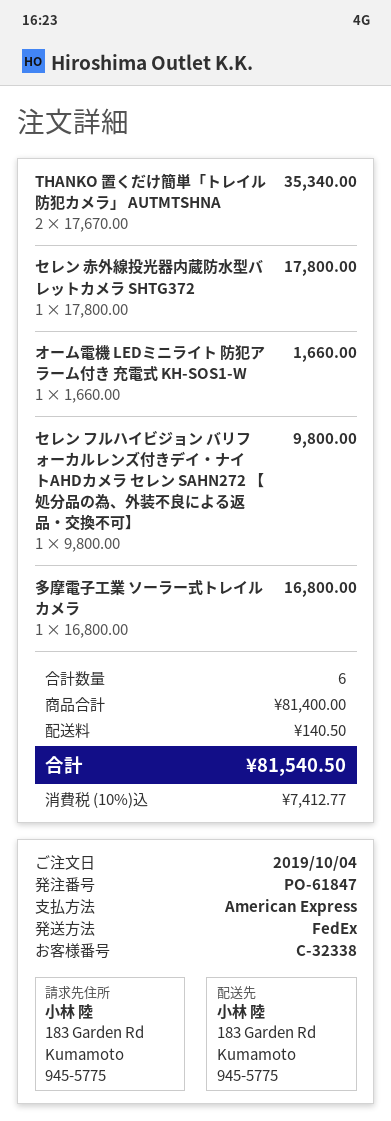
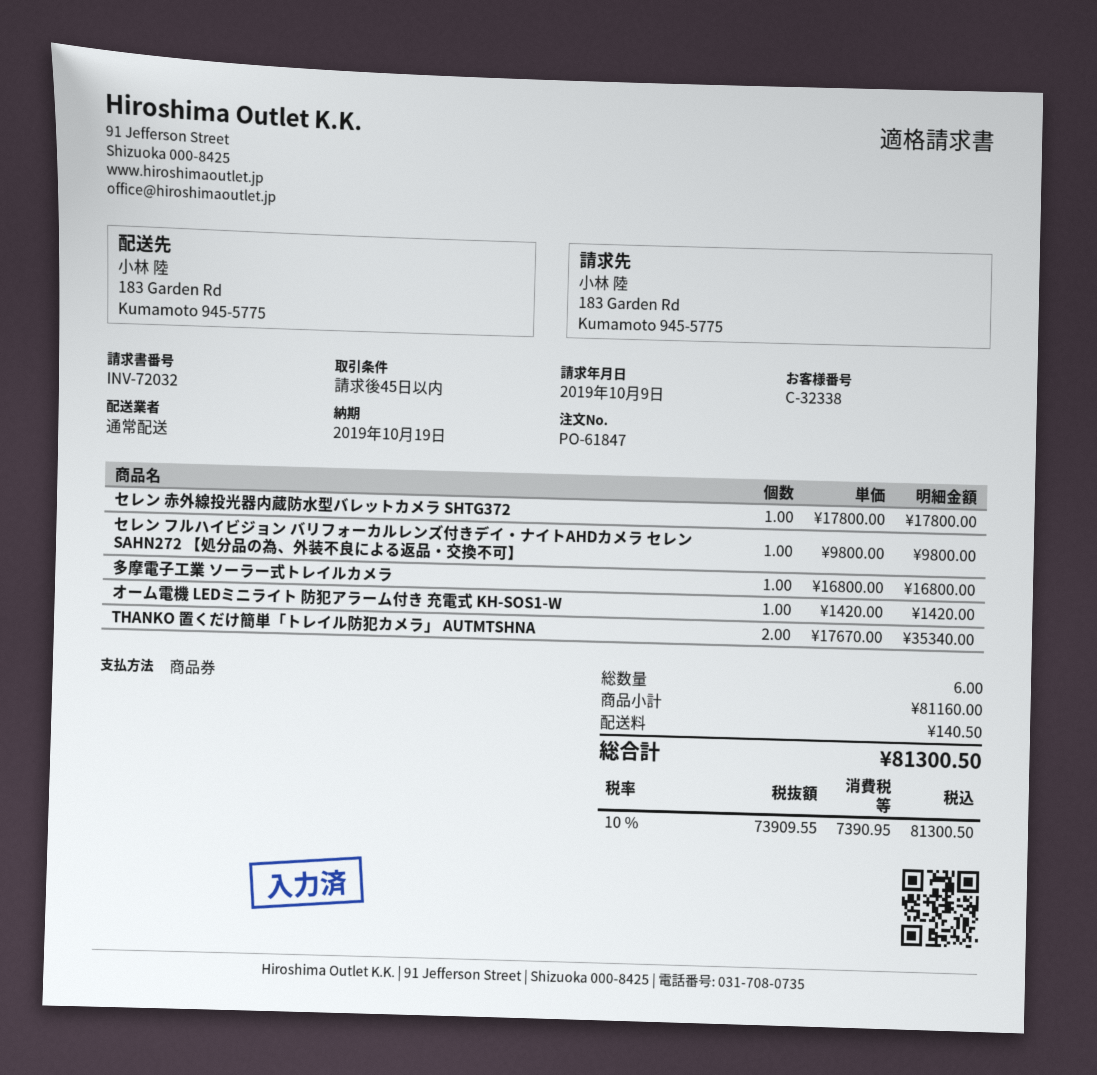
payment method: American Express -> gift card
shipping method: FedEx -> standard
オーム電機 LEDミニライト 防犯アラーム付き 充電式 KH-SOS1-W: 1 x 1660.00 = 1660.00 -> 1 x 1420.00 = 1420.00
subtotal: 81400.00 -> 81160.00
tax: 10% = 7412.77 -> 10% = 7390.95
total: 81540.50 -> 81300.50

